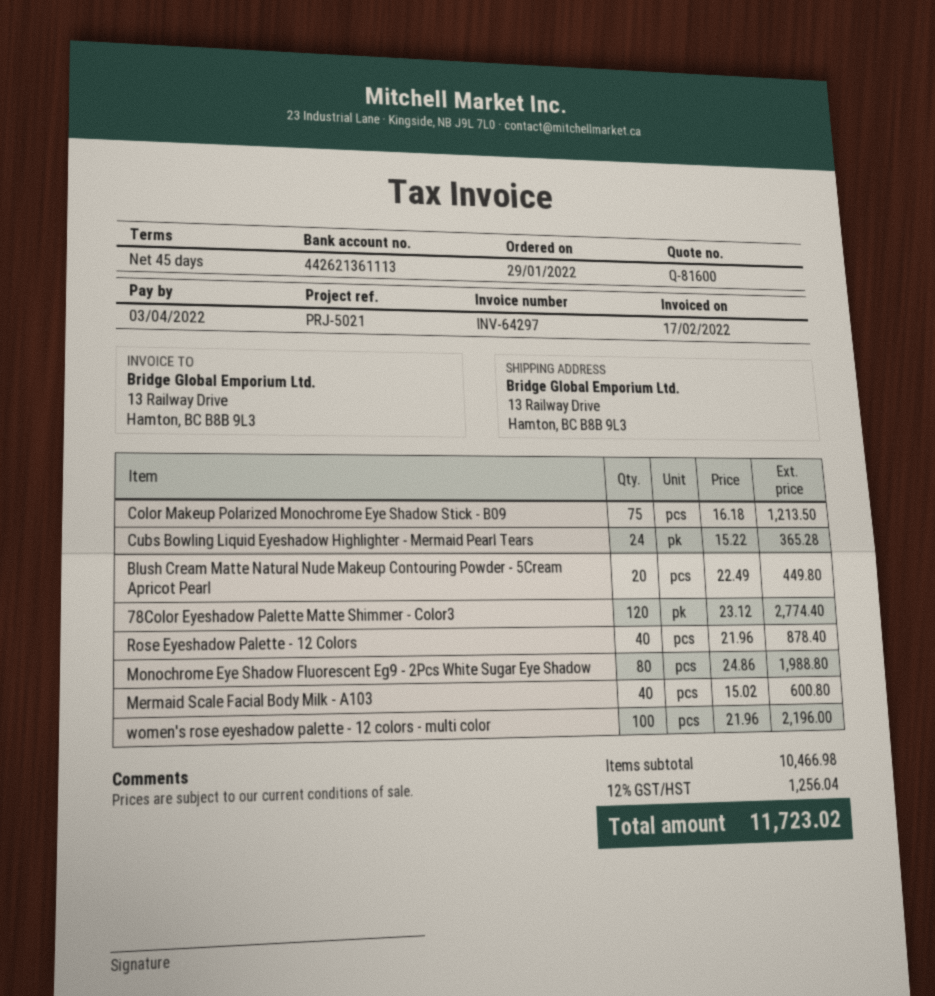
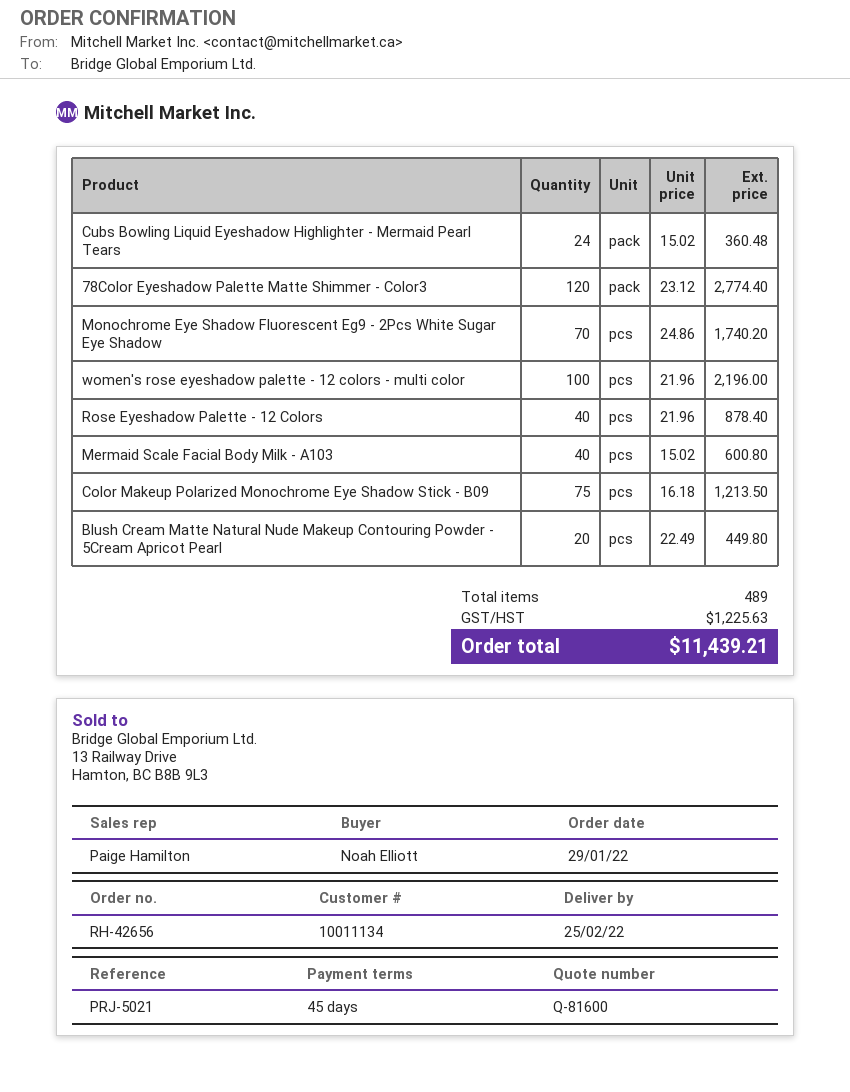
Cubs Bowling Liquid Eyeshadow Highlighter - Mermaid Pearl Tears: 24 x 15.22 = 365.28 -> 24 x 15.02 = 360.48
Monochrome Eye Shadow Fluorescent Eg9 - 2Pcs White Sugar Eye Shadow: 80 x 24.86 = 1988.80 -> 70 x 24.86 = 1740.20
tax: 1256.04 -> 1225.63
total: 11723.02 -> 11439.21

